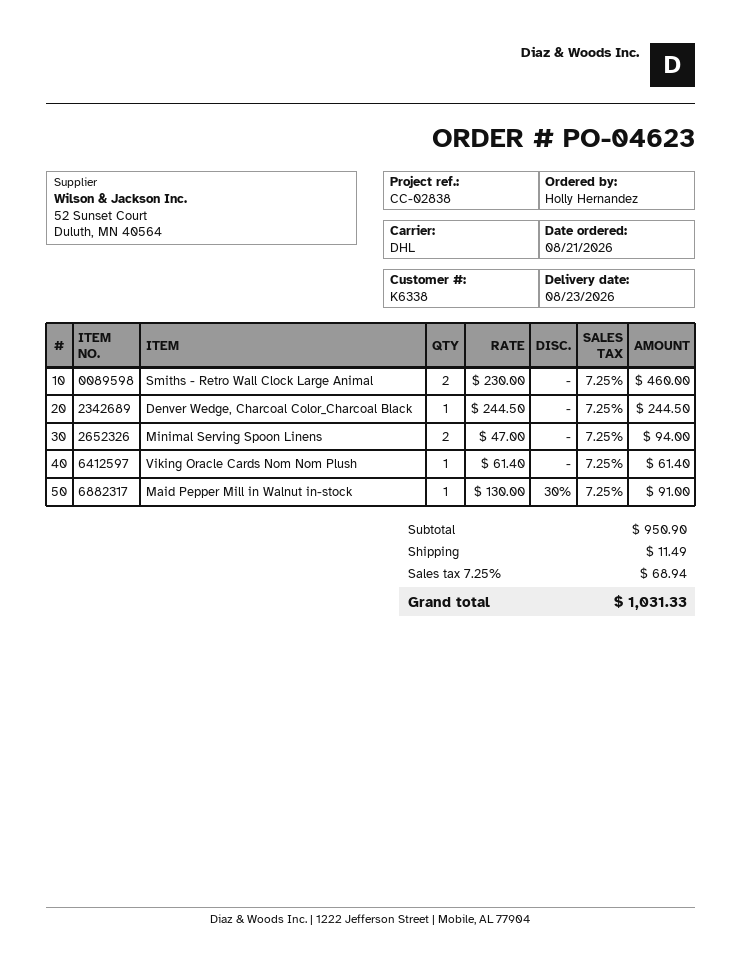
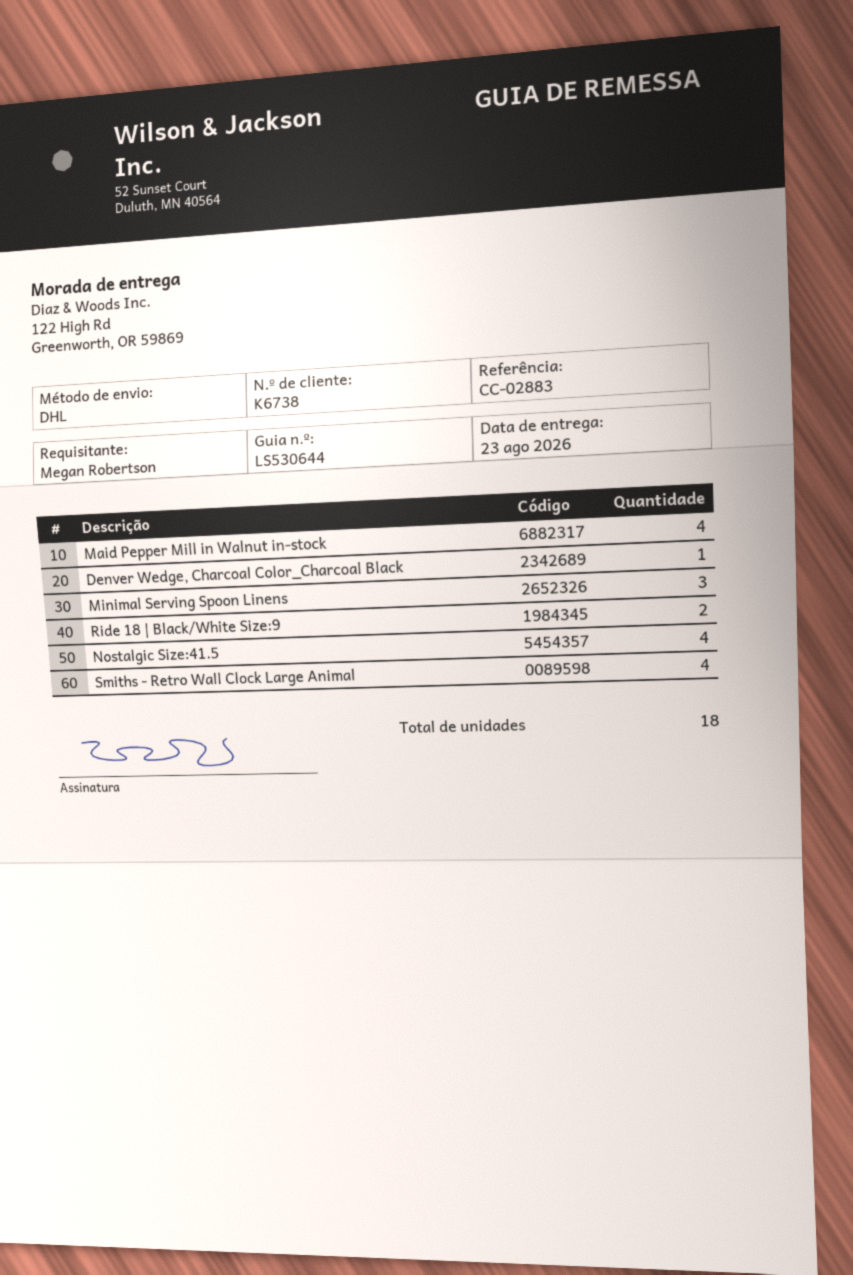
customer number: K6338 -> K6738
reference: CC-02838 -> CC-02883
ordered by: Holly Hernandez -> Megan Robertson
Smiths - Retro Wall Clock Large Animal: 2 -> 4
Minimal Serving Spoon Linens: 2 -> 3
Viking Oracle Cards Nom Nom Plush: 1 -> none
Maid Pepper Mill in Walnut in-stock: 1 -> 4
Ride 18 | Black/White Size:9: none -> 2
Nostalgic Size:41.5: none -> 4

